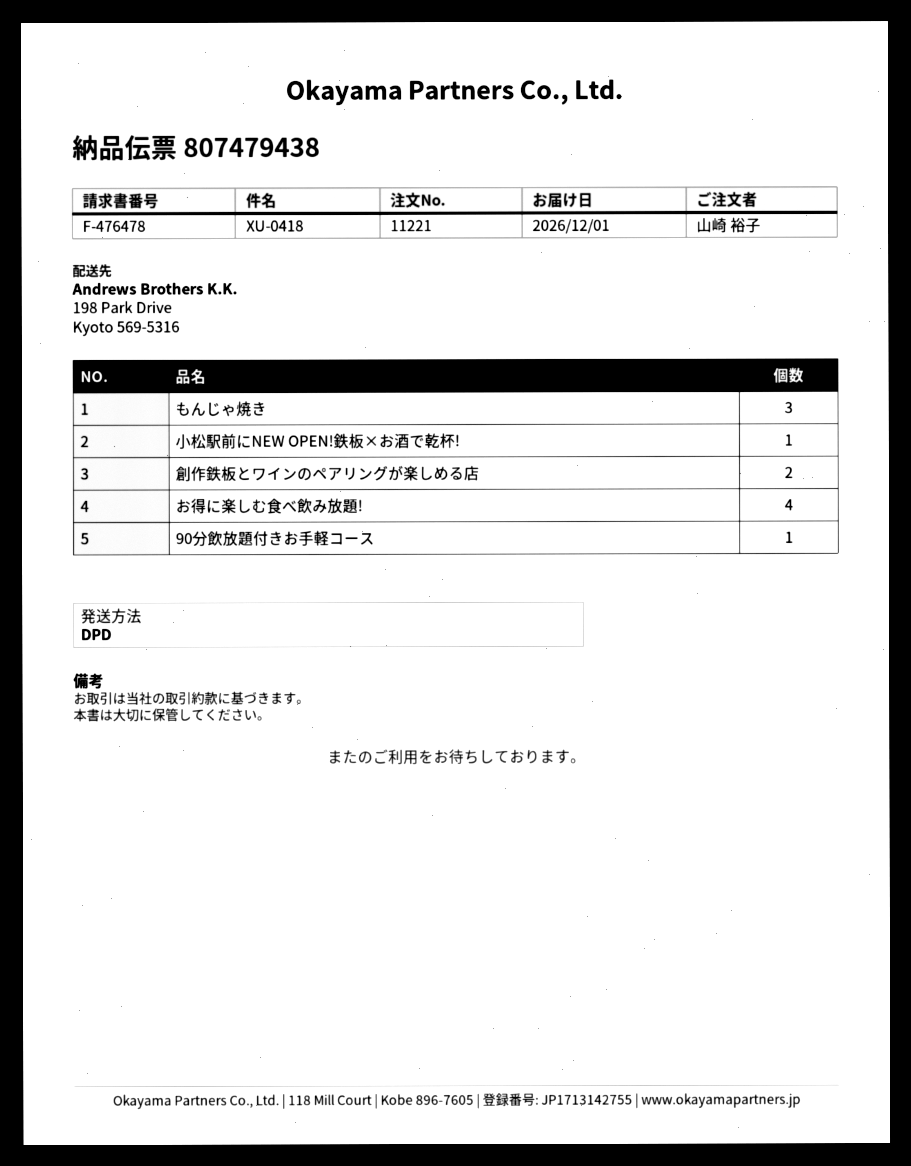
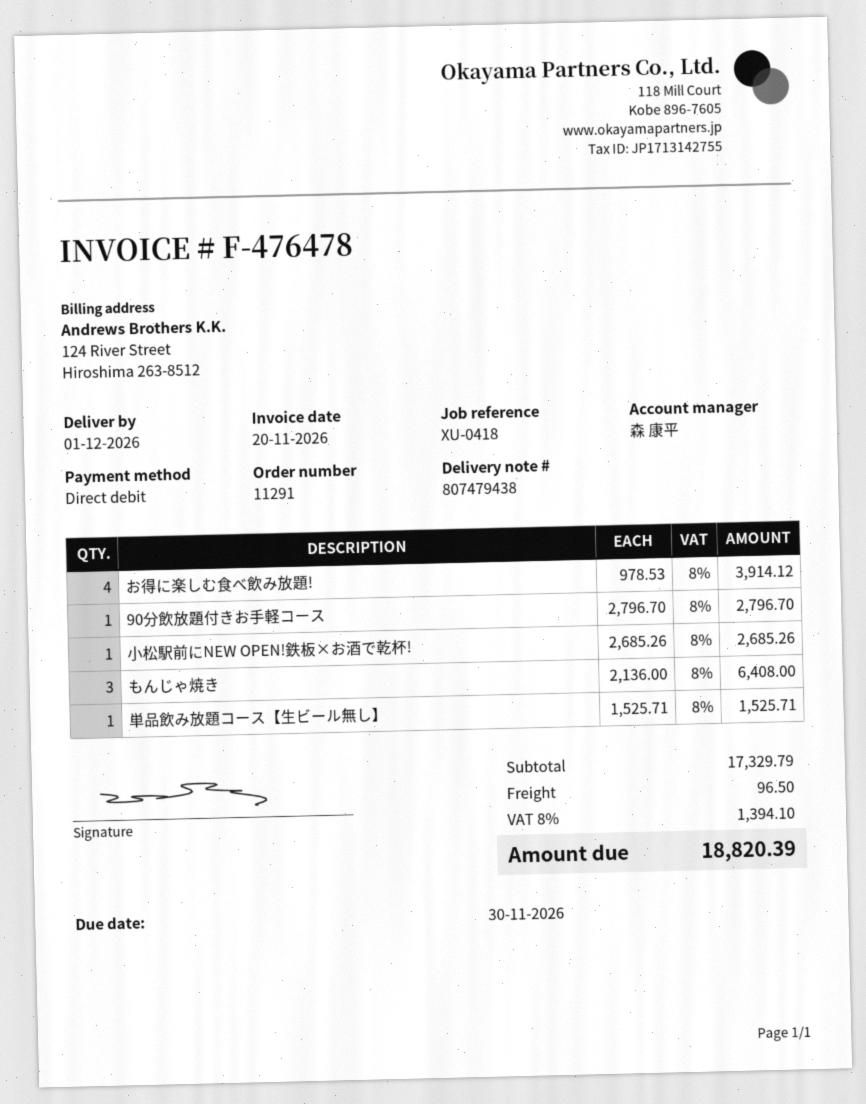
order number: 11221 -> 11291
創作鉄板とワインのペアリングが楽しめる店: 2 -> none
単品飲み放題コース【生ビール無し】: none -> 1

